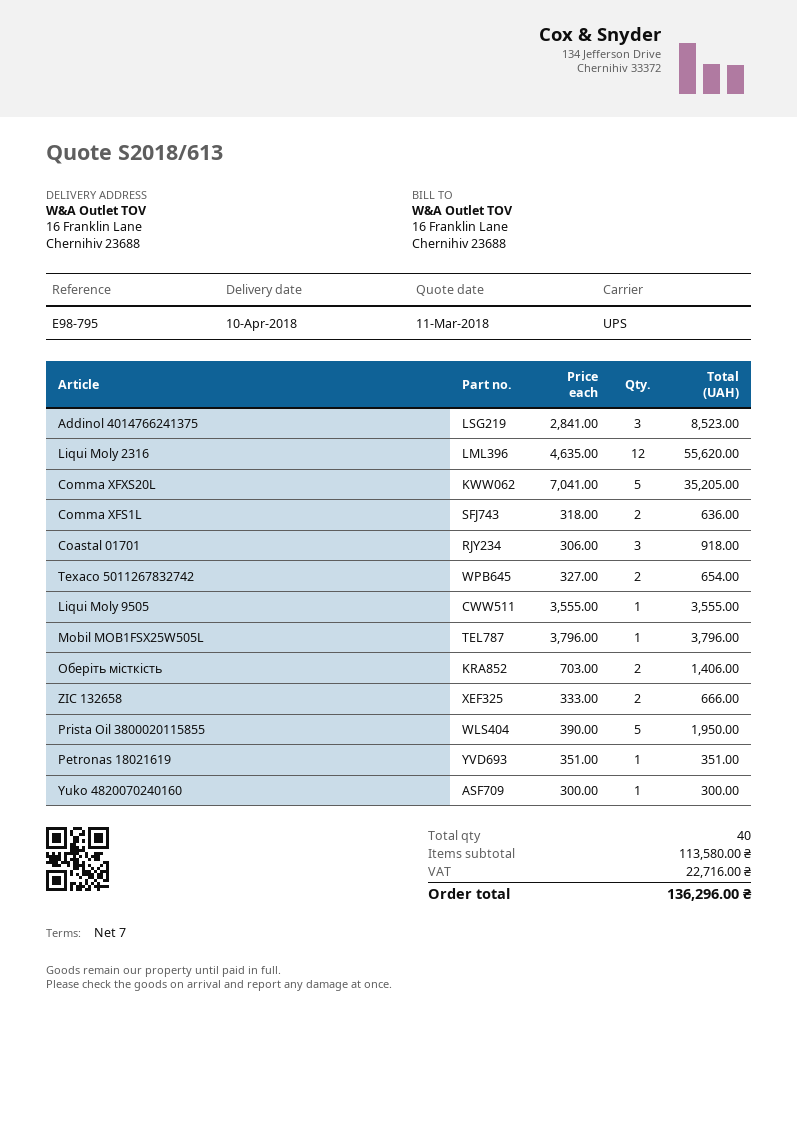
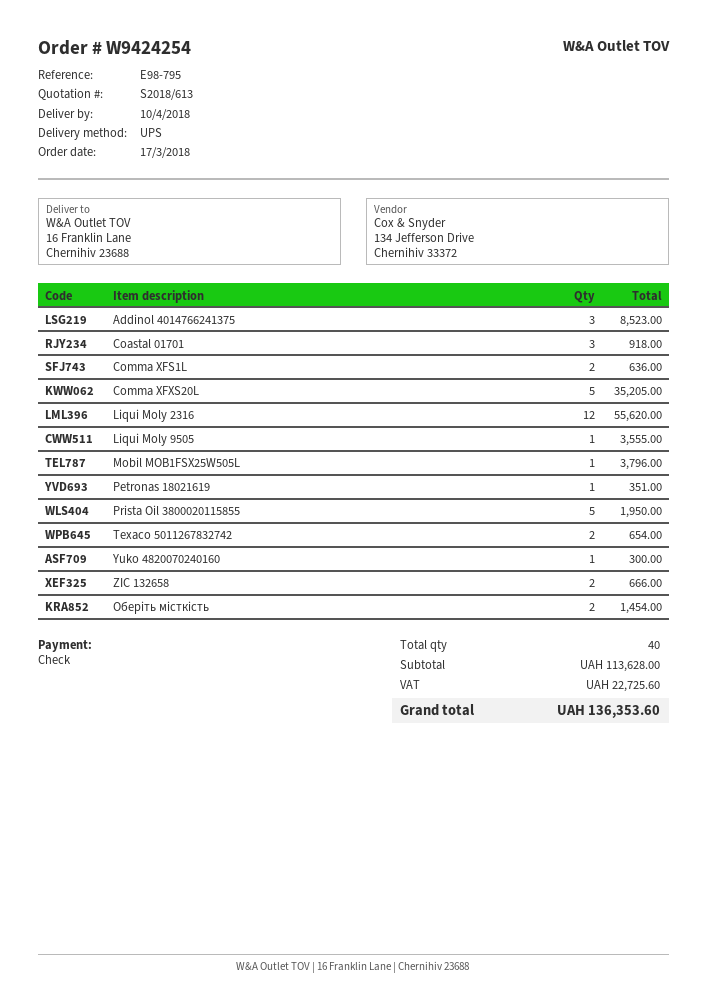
Оберіть місткість: 2 for 1406.00 -> 2 for 1454.00
subtotal: 113580.00 -> 113628.00
tax: 22716.00 -> 22725.60
total: 136296.00 -> 136353.60

